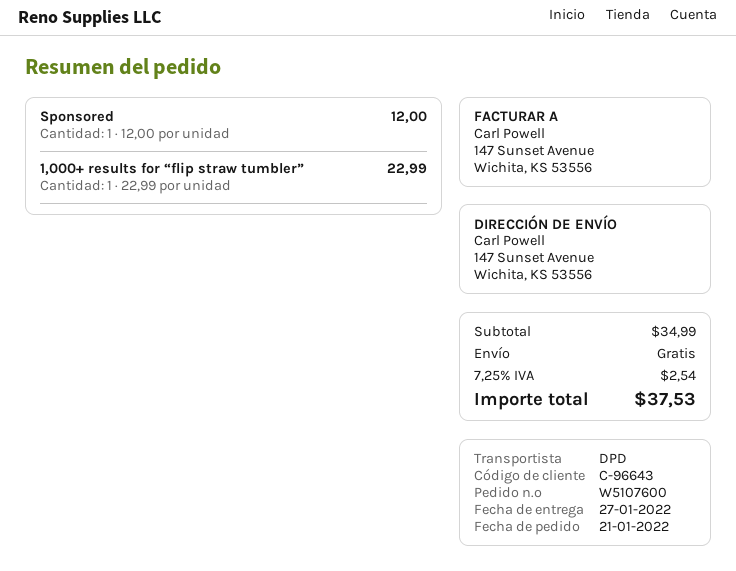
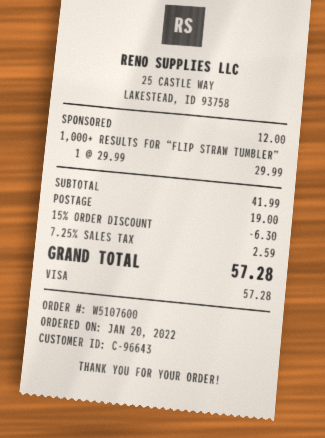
order date: 2022-01-21 -> 2022-01-20
1,000+ results for “flip straw tumbler”: 1 x 22.99 = 22.99 -> 1 x 29.99 = 29.99
subtotal: 34.99 -> 41.99
discount: none -> 15% = 6.30
shipping: 0.00 -> 19.00
tax: 7.25% = 2.54 -> 7.25% = 2.59
total: 37.53 -> 57.28

